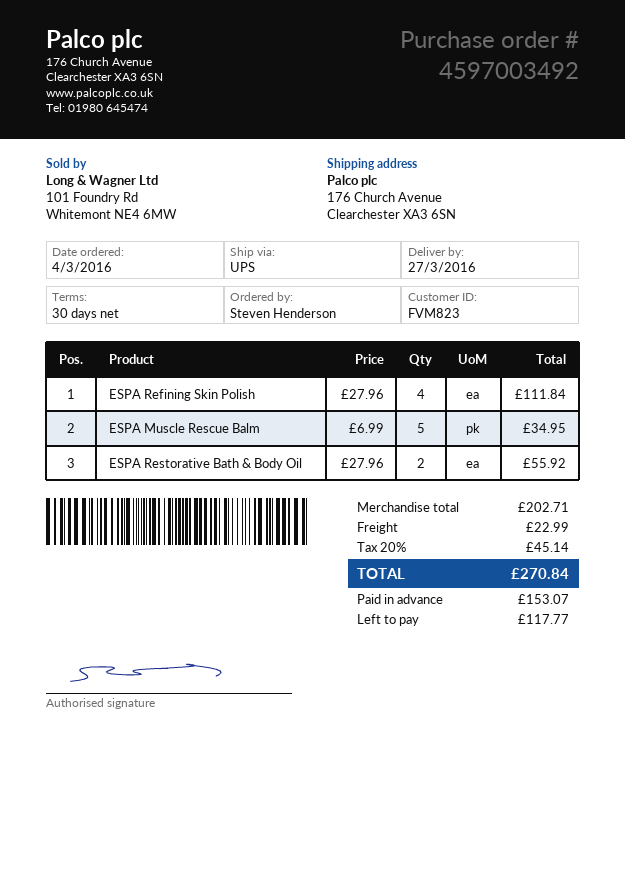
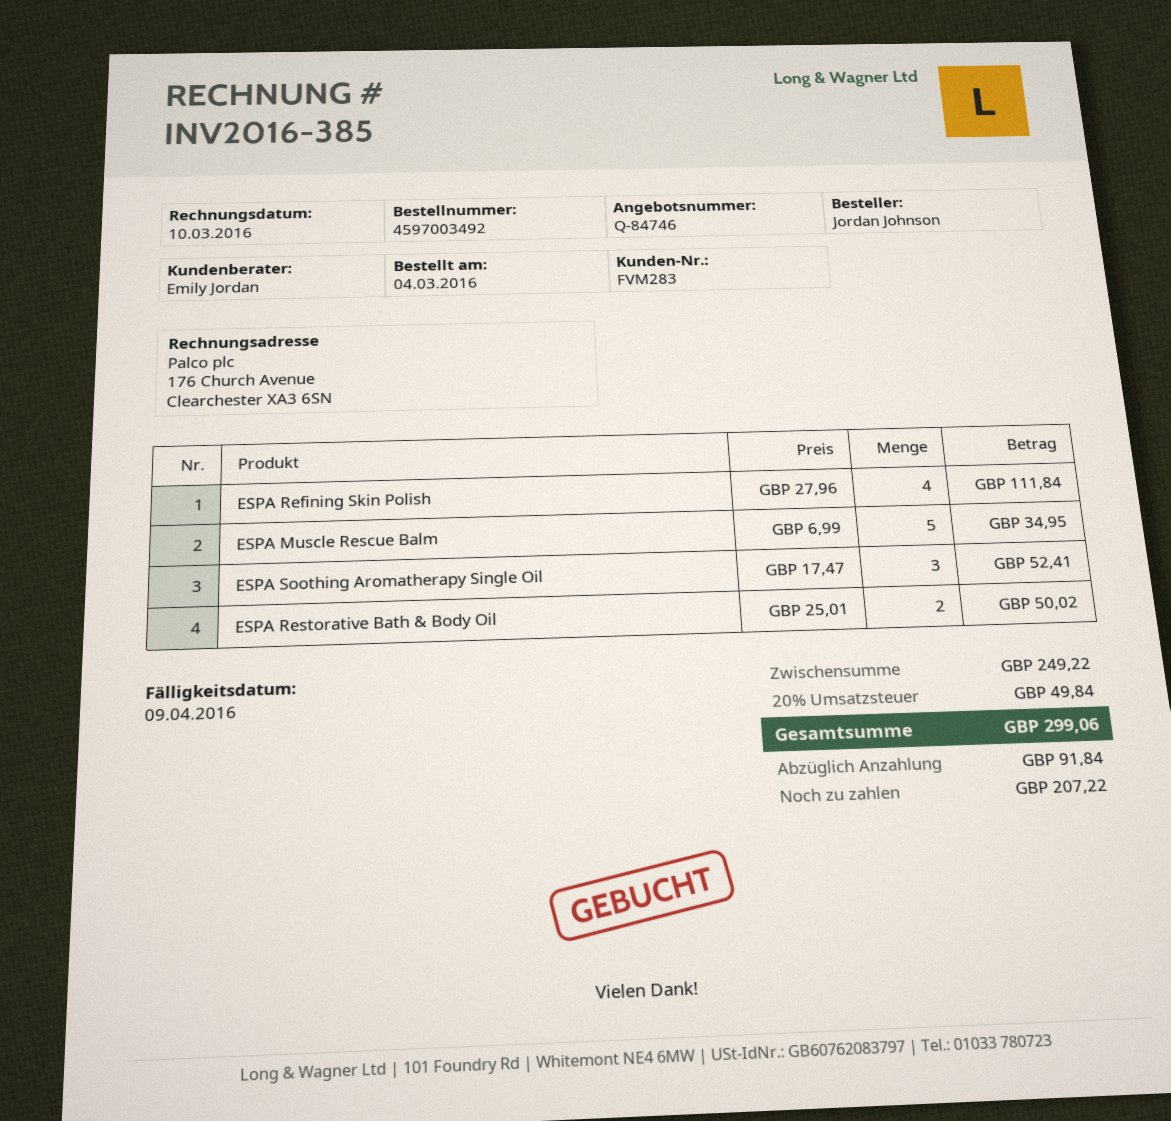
customer number: FVM823 -> FVM283
ordered by: Steven Henderson -> Jordan Johnson
ESPA Restorative Bath & Body Oil: 2 x 27.96 = 55.92 -> 2 x 25.01 = 50.02
ESPA Soothing Aromatherapy Single Oil: none -> 3 x 17.47 = 52.41
subtotal: 202.71 -> 249.22
shipping: 22.99 -> none
tax: 20% = 45.14 -> 20% = 49.84
total: 270.84 -> 299.06
deposit: 153.07 -> 91.84
balance: 117.77 -> 207.22

